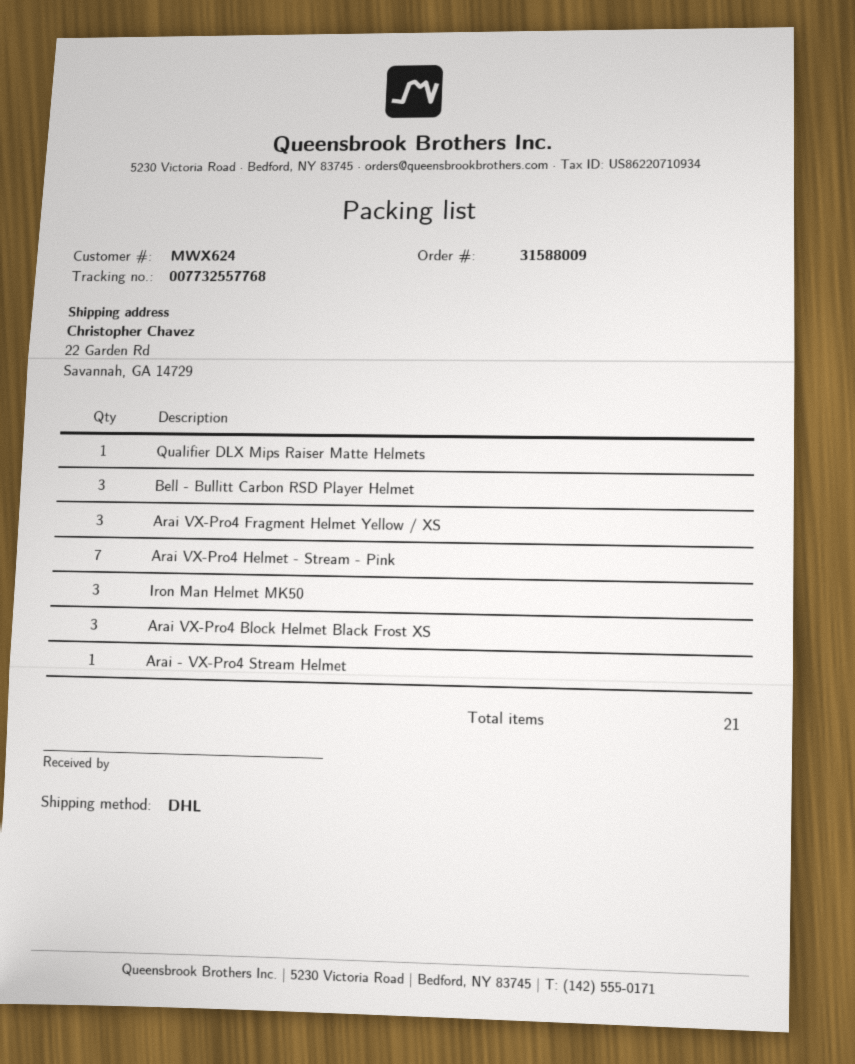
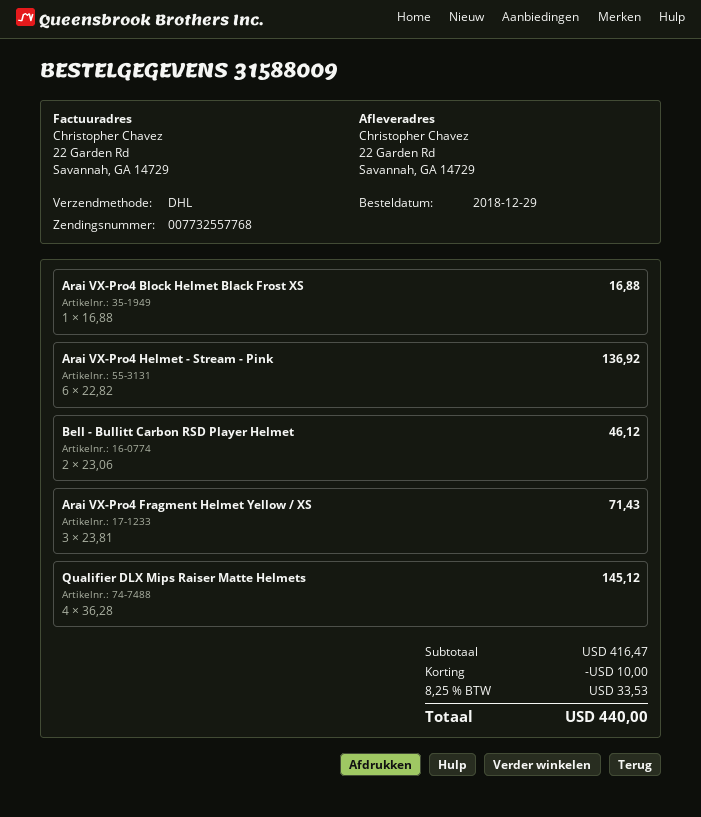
Qualifier DLX Mips Raiser Matte Helmets: 1 -> 4
Bell - Bullitt Carbon RSD Player Helmet: 3 -> 2
Arai VX-Pro4 Helmet - Stream - Pink: 7 -> 6
Iron Man Helmet MK50: 3 -> none
Arai VX-Pro4 Block Helmet Black Frost XS: 3 -> 1
Arai - VX-Pro4 Stream Helmet: 1 -> none

